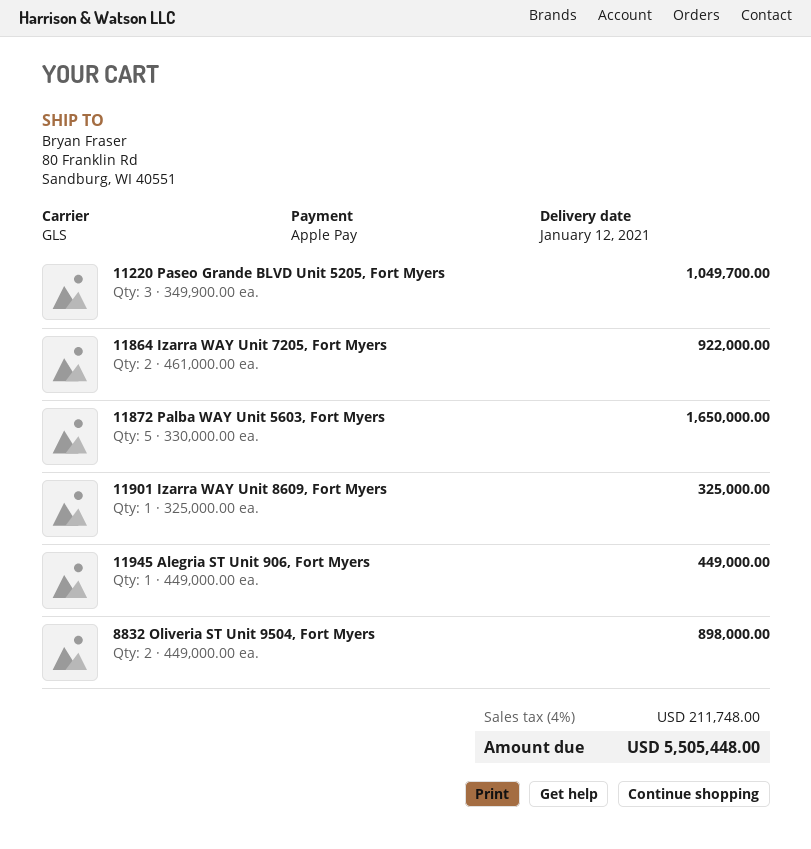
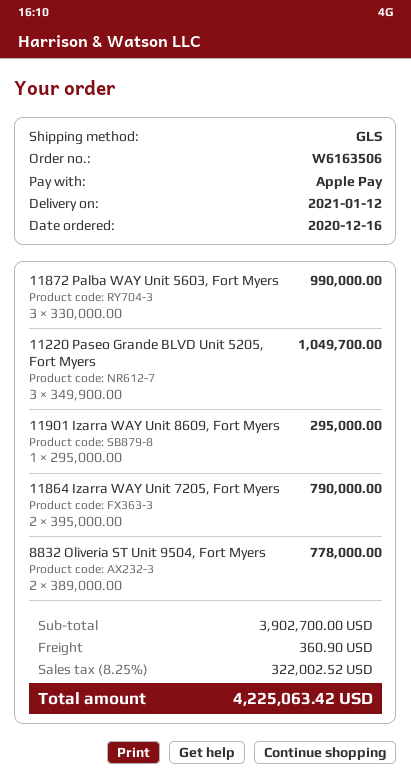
11864 Izarra WAY Unit 7205, Fort Myers: 2 x 461000.00 = 922000.00 -> 2 x 395000.00 = 790000.00
11872 Palba WAY Unit 5603, Fort Myers: 5 x 330000.00 = 1650000.00 -> 3 x 330000.00 = 990000.00
11901 Izarra WAY Unit 8609, Fort Myers: 1 x 325000.00 = 325000.00 -> 1 x 295000.00 = 295000.00
11945 Alegria ST Unit 906, Fort Myers: 1 x 449000.00 = 449000.00 -> none
8832 Oliveria ST Unit 9504, Fort Myers: 2 x 449000.00 = 898000.00 -> 2 x 389000.00 = 778000.00
shipping: none -> 360.90
tax: 4% = 211748.00 -> 8.25% = 322002.52
total: 5505448.00 -> 4225063.42

